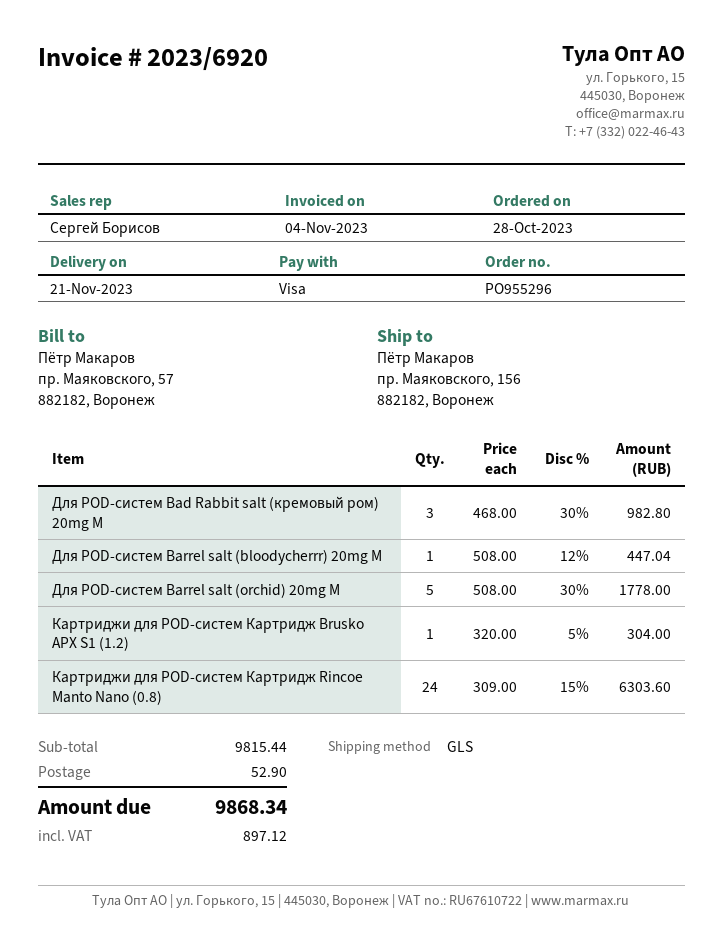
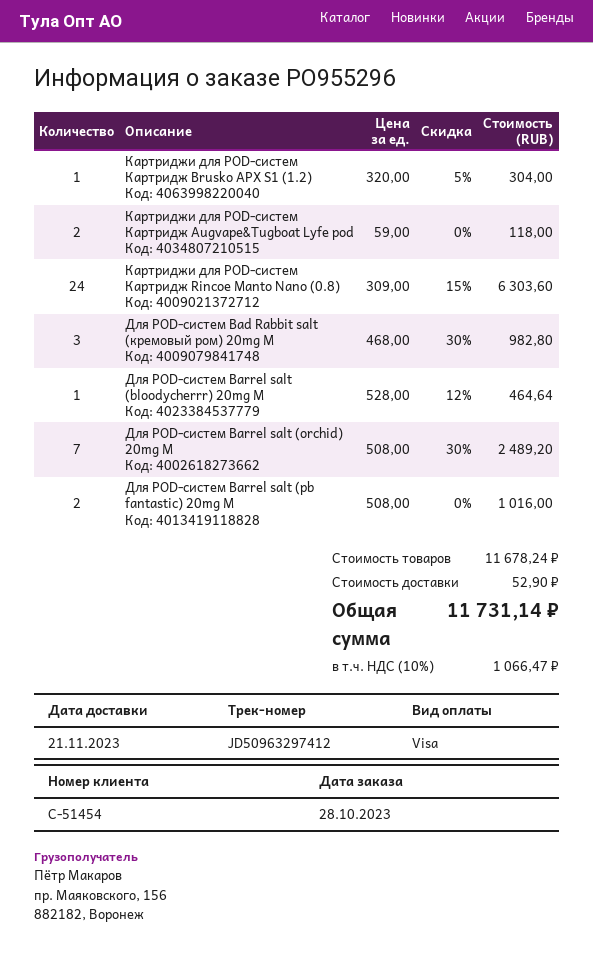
Для POD-систем Barrel salt (bloodycherrr) 20mg M: 1 x 508.00 - 12% = 447.04 -> 1 x 528.00 - 12% = 464.64
Для POD-систем Barrel salt (orchid) 20mg M: 5 x 508.00 - 30% = 1778.00 -> 7 x 508.00 - 30% = 2489.20
Картриджи для POD-систем Картридж Augvape&Tugboat Lyfe pod: none -> 2 x 59.00 = 118.00
Для POD-систем Barrel salt (pb fantastic) 20mg M: none -> 2 x 508.00 = 1016.00
subtotal: 9815.44 -> 11678.24
tax: 897.12 -> 1066.47
total: 9868.34 -> 11731.14

